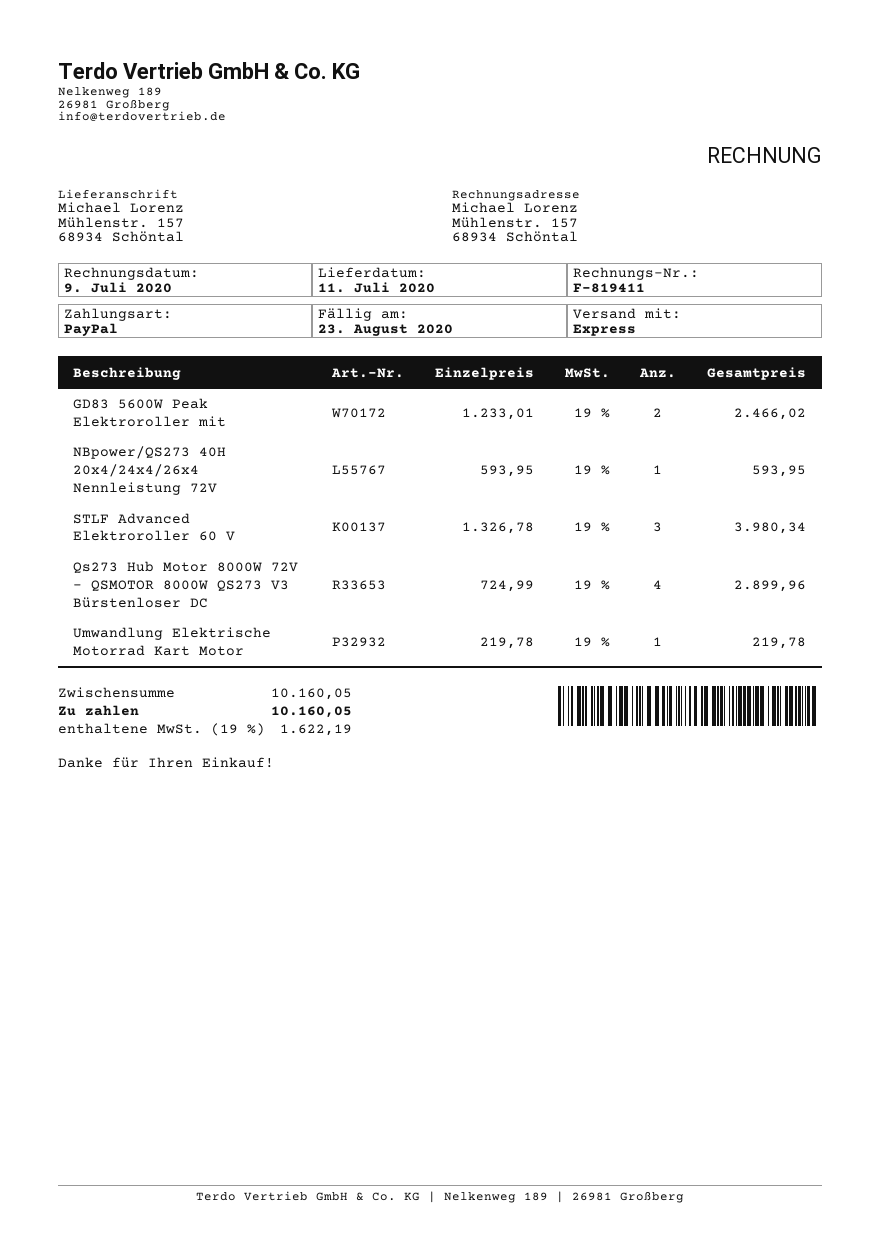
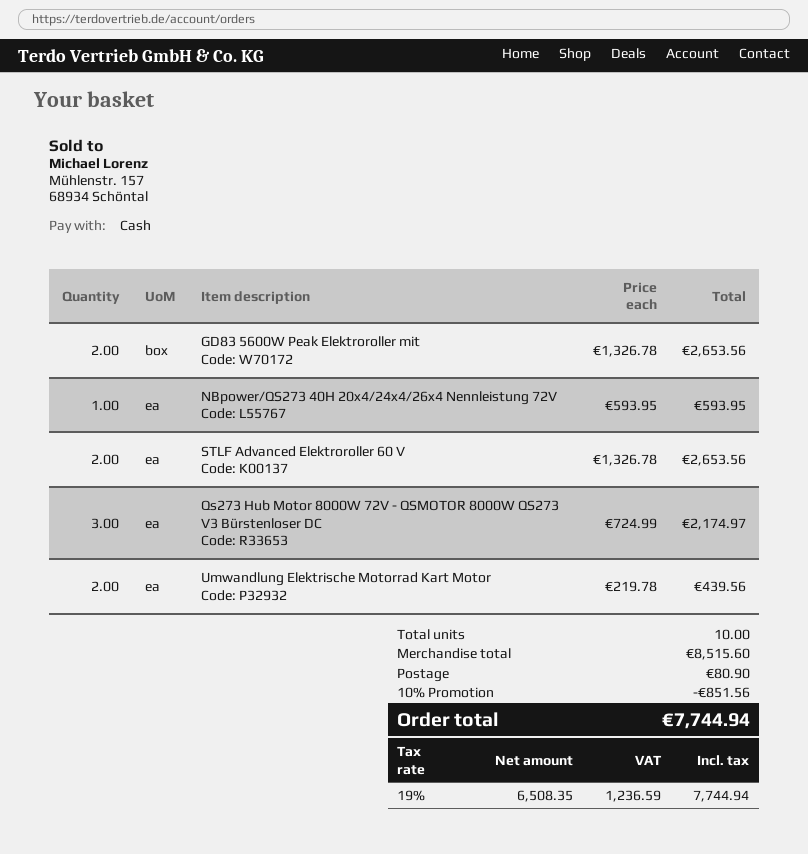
payment method: PayPal -> cash
GD83 5600W Peak Elektroroller mit: 2 x 1233.01 = 2466.02 -> 2 x 1326.78 = 2653.56
STLF Advanced Elektroroller 60 V: 3 x 1326.78 = 3980.34 -> 2 x 1326.78 = 2653.56
Qs273 Hub Motor 8000W 72V - QSMOTOR 8000W QS273 V3 Bürstenloser DC: 4 x 724.99 = 2899.96 -> 3 x 724.99 = 2174.97
Umwandlung Elektrische Motorrad Kart Motor: 1 x 219.78 = 219.78 -> 2 x 219.78 = 439.56
subtotal: 10160.05 -> 8515.60
discount: none -> 10% = 851.56
shipping: none -> 80.90
tax: 19% = 1622.19 -> 19% = 1236.59
total: 10160.05 -> 7744.94

